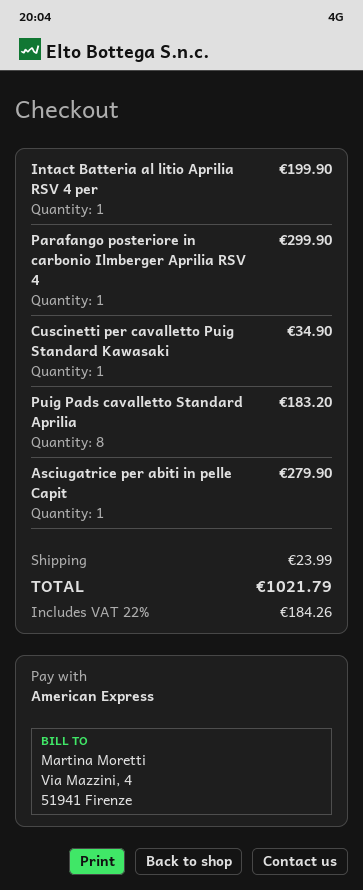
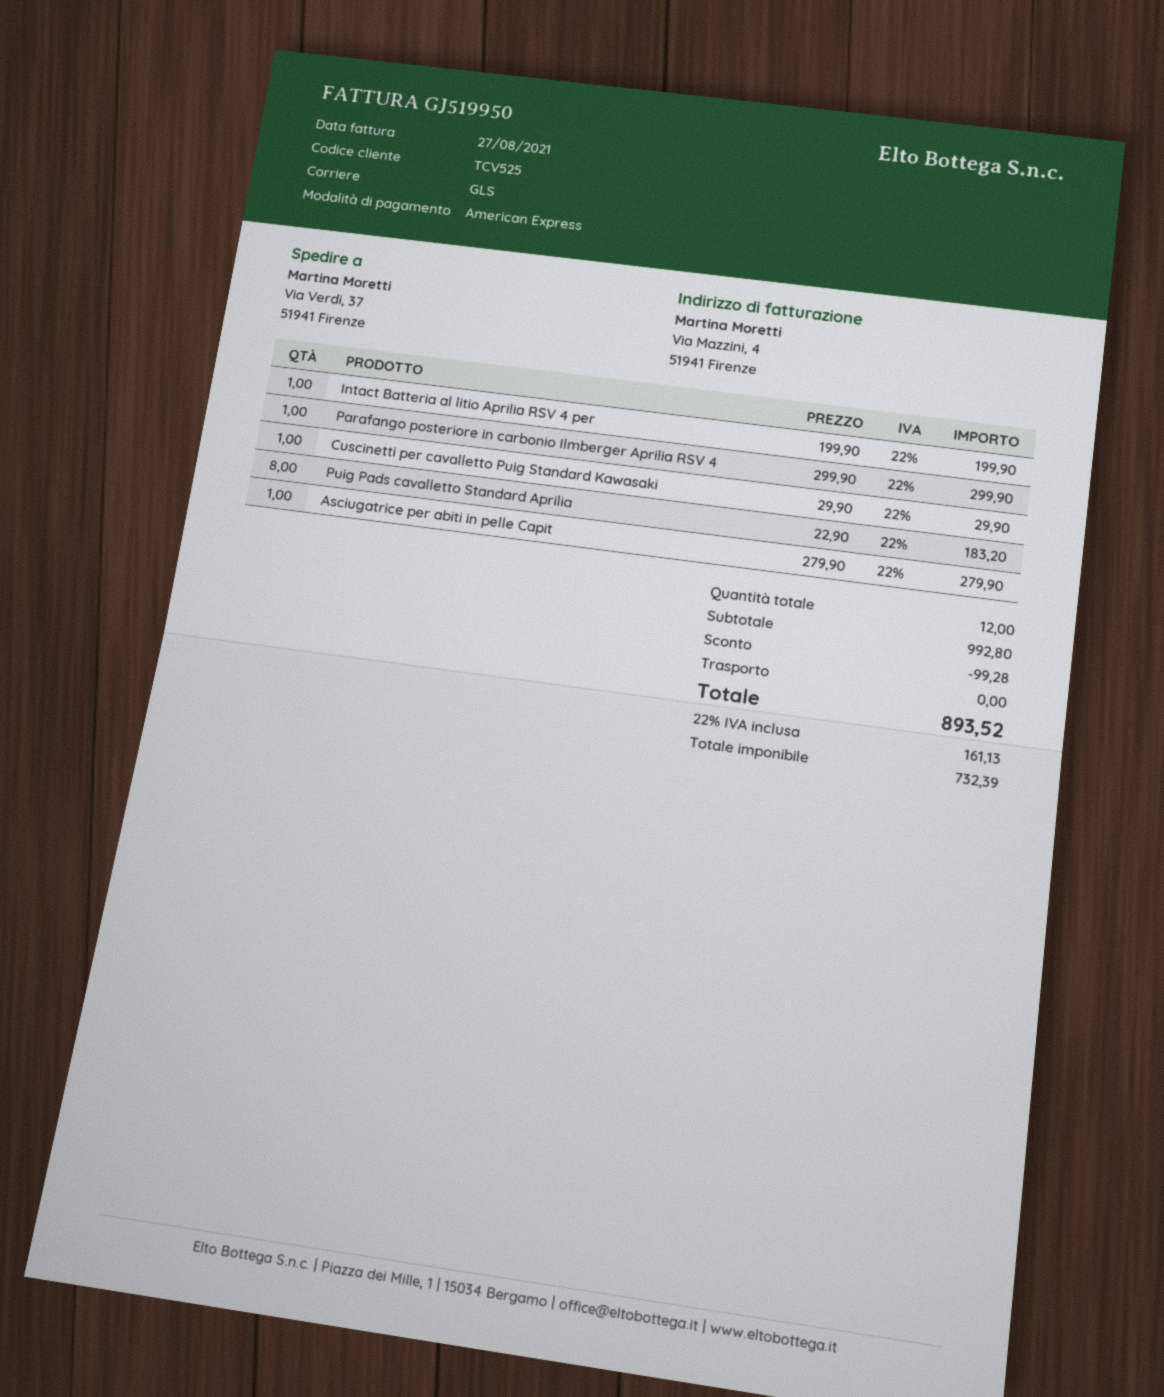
Cuscinetti per cavalletto Puig Standard Kawasaki: 1 for 34.90 -> 1 for 29.90
discount: none -> 99.28
shipping: 23.99 -> 0.00
tax: 22% = 184.26 -> 22% = 161.13
total: 1021.79 -> 893.52

